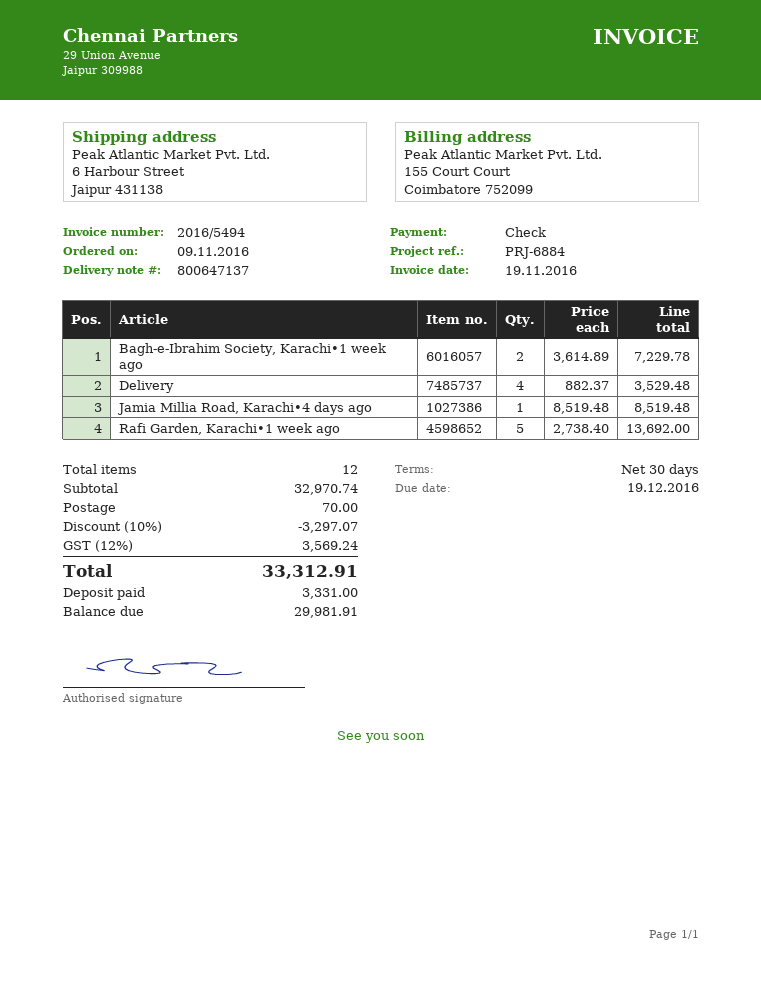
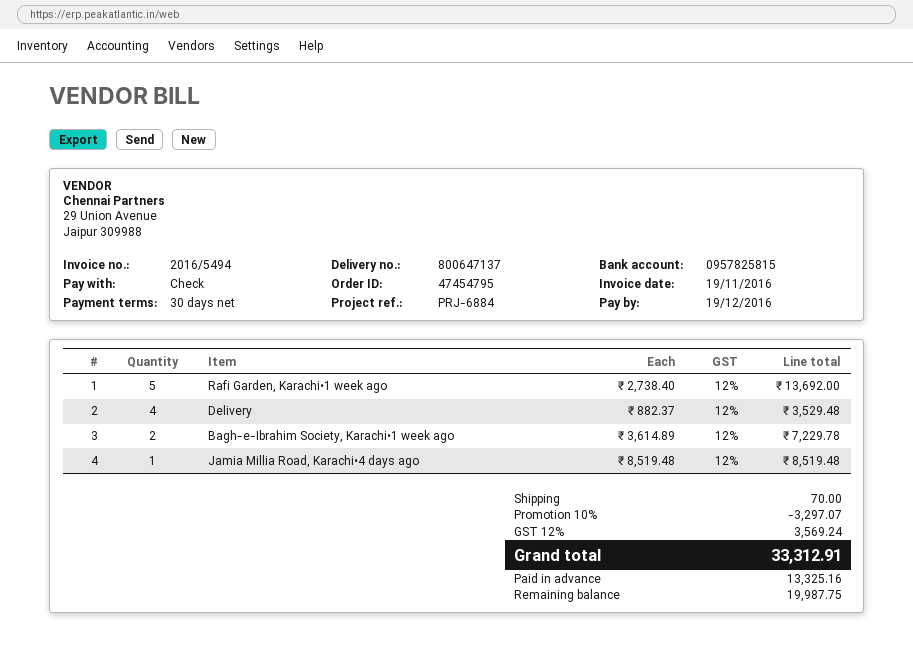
deposit: 3331.00 -> 13325.16
balance: 29981.91 -> 19987.75

